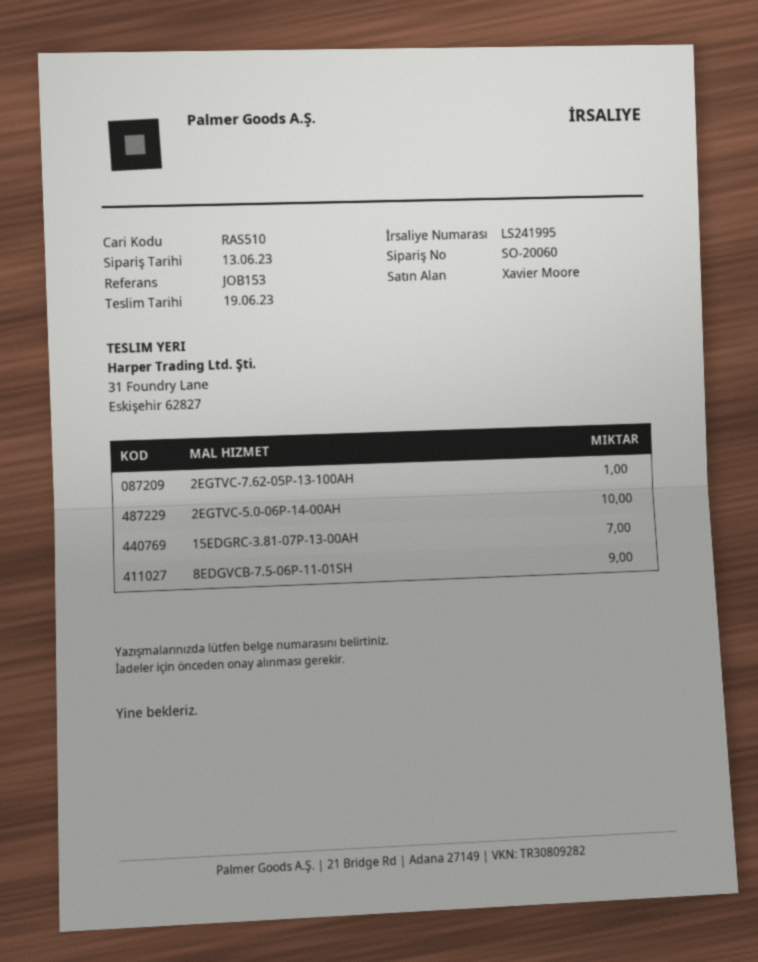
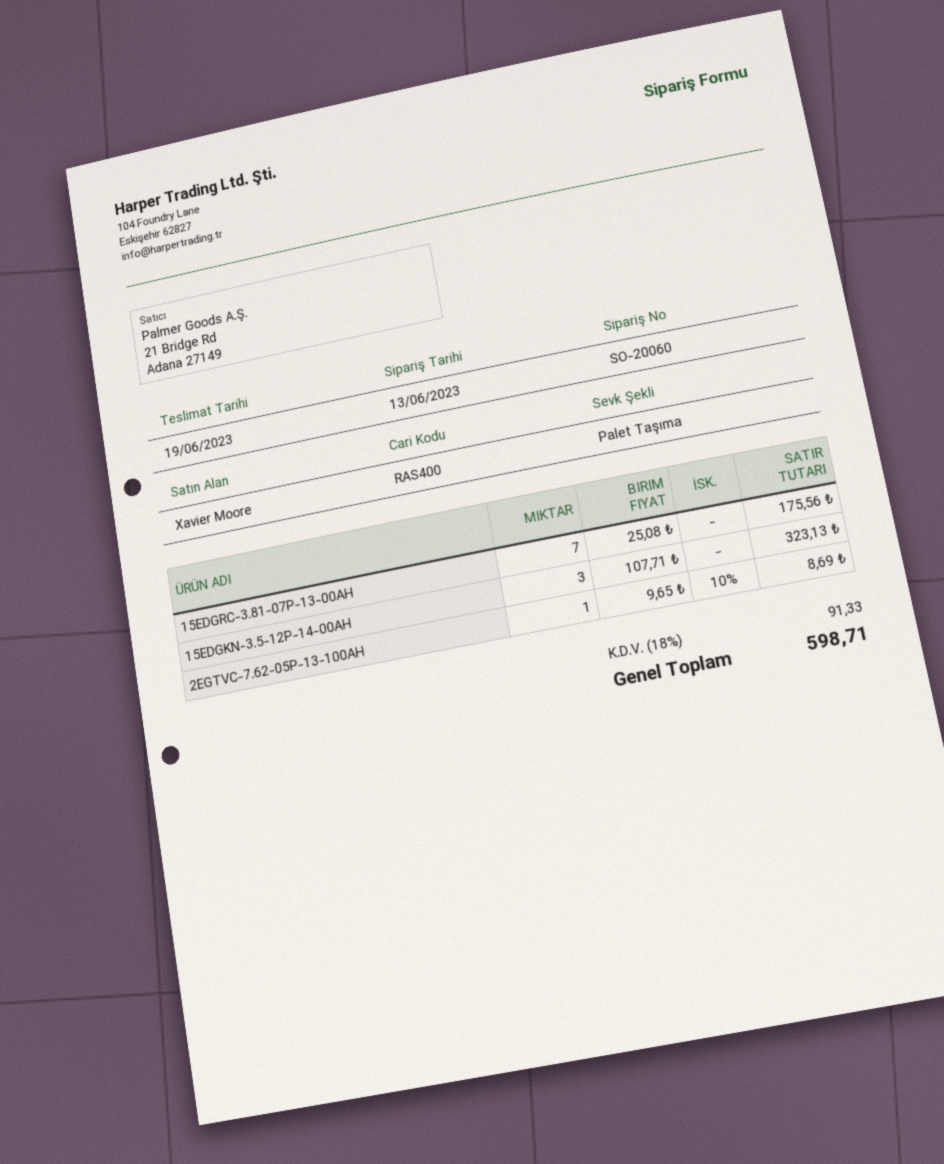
customer number: RAS510 -> RAS400
2EGTVC-5.0-06P-14-00AH: 10 -> none
8EDGVCB-7.5-06P-11-01SH: 9 -> none
15EDGKN-3.5-12P-14-00AH: none -> 3

